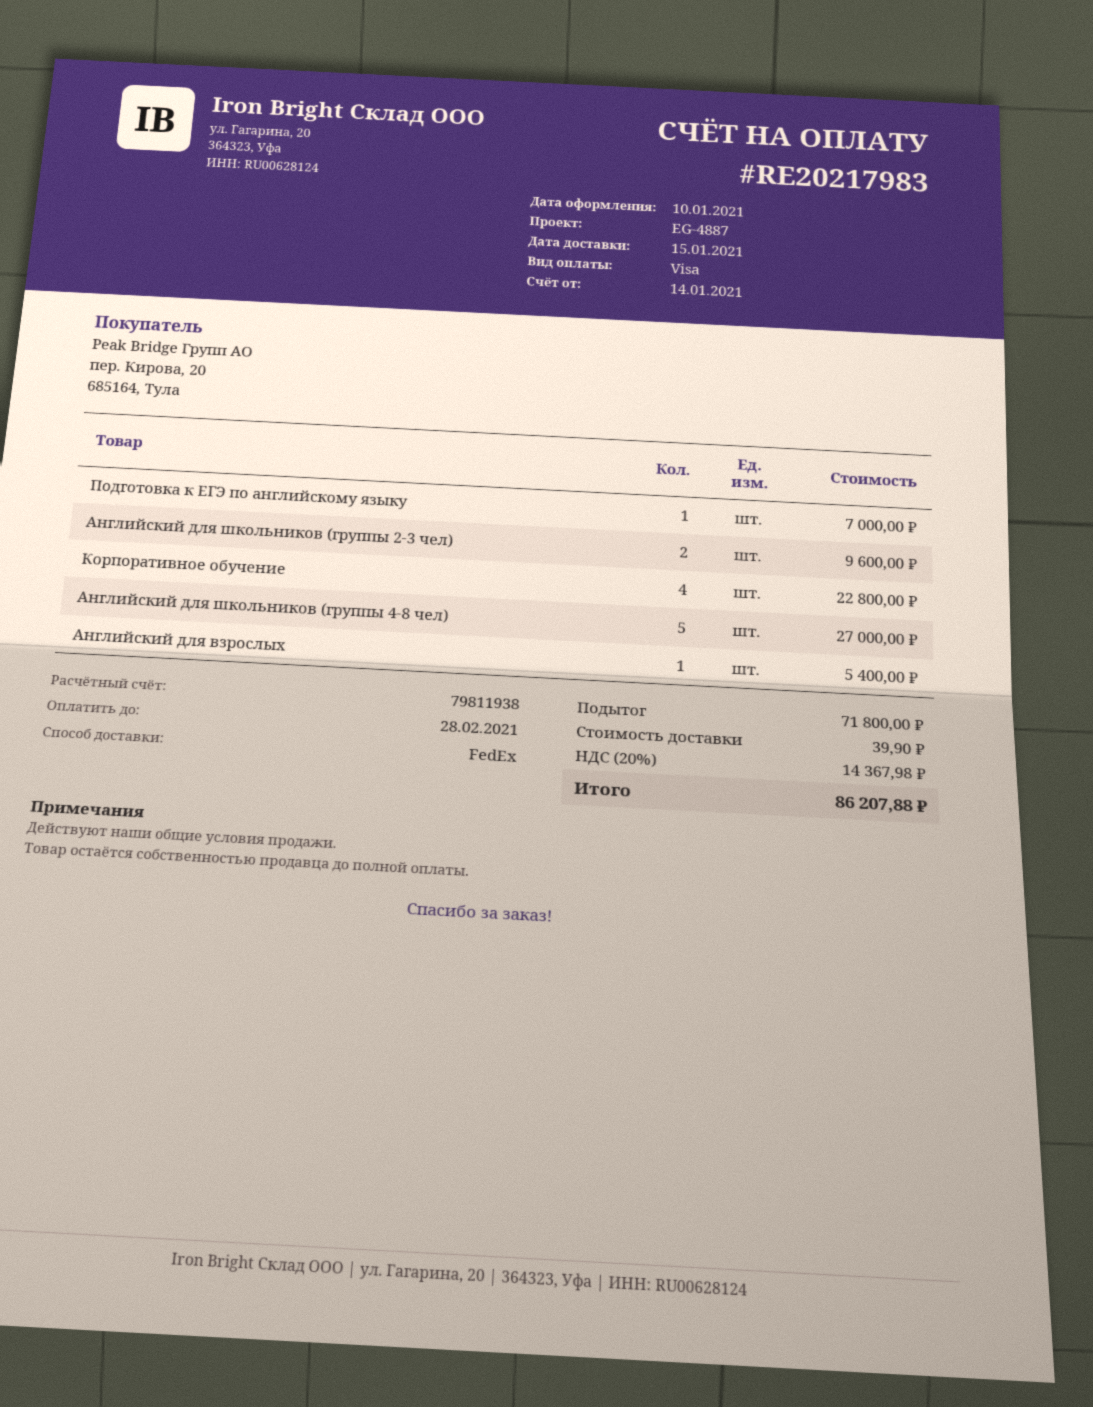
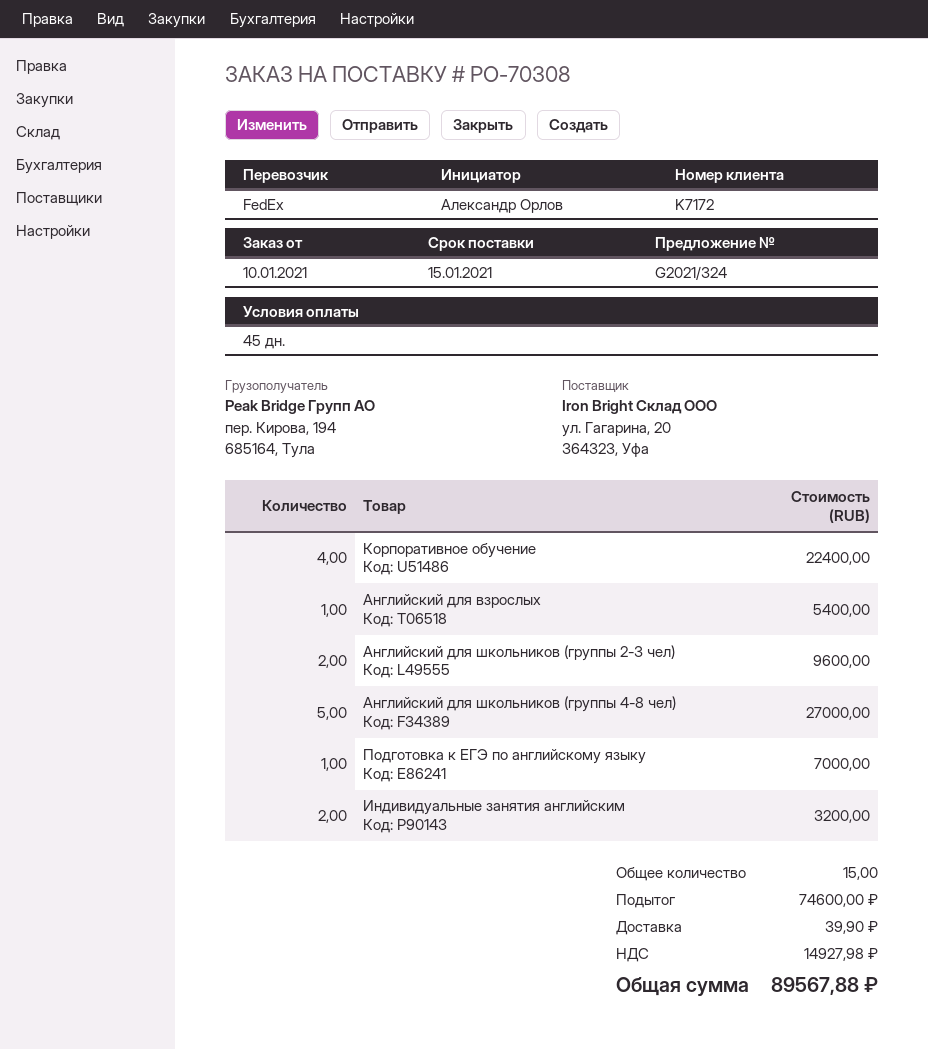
Корпоративное обучение: 4 for 22800.00 -> 4 for 22400.00
Индивидуальные занятия английским: none -> 2 for 3200.00
subtotal: 71800.00 -> 74600.00
tax: 14367.98 -> 14927.98
total: 86207.88 -> 89567.88

